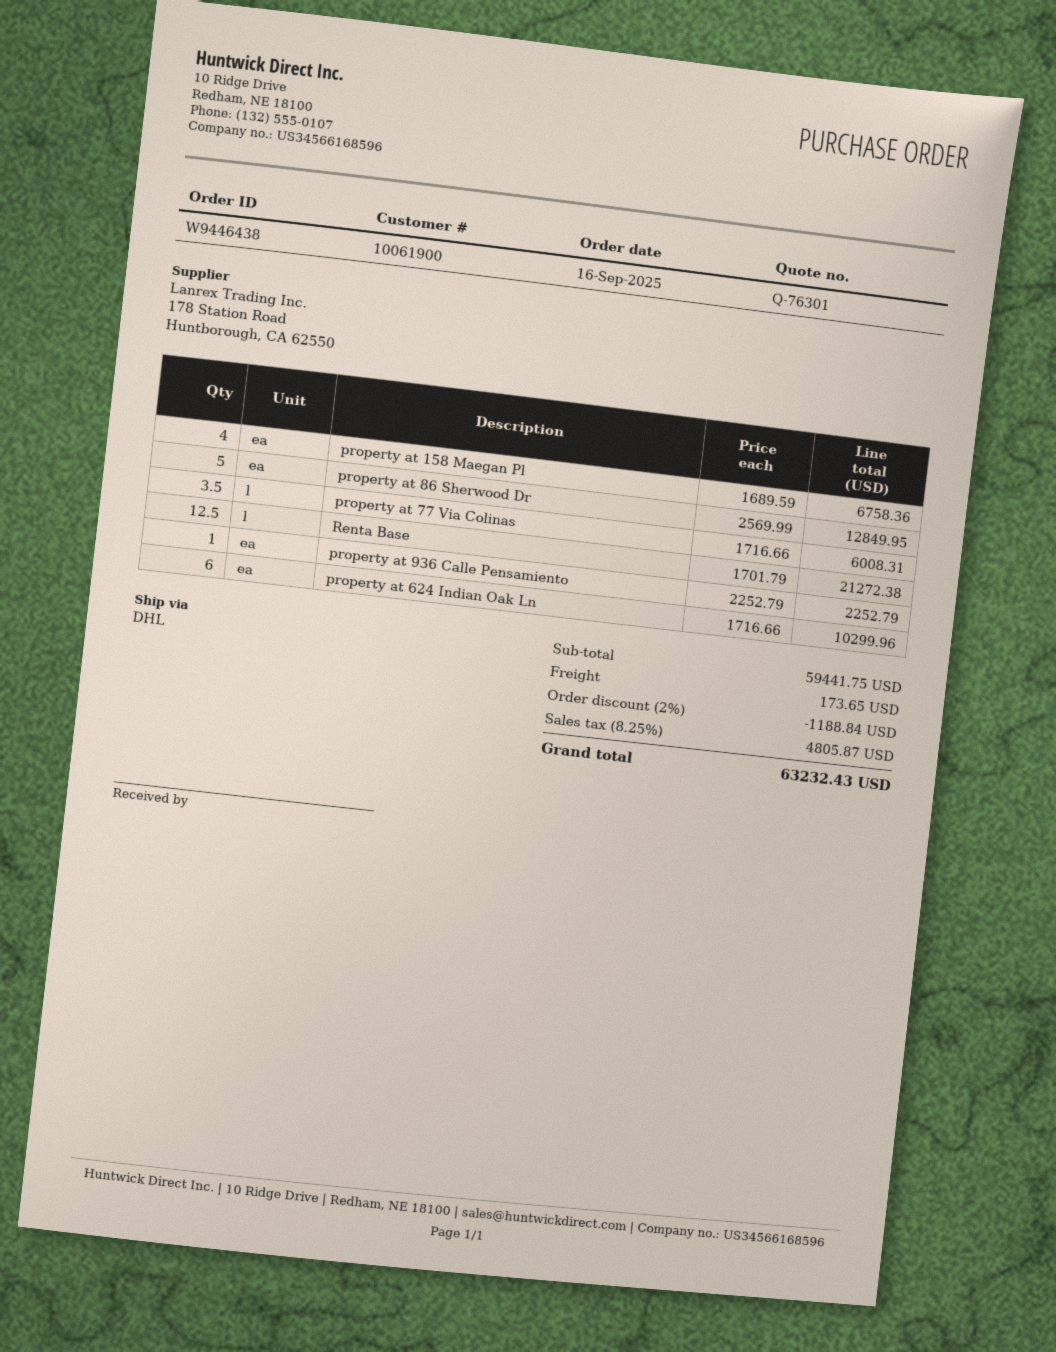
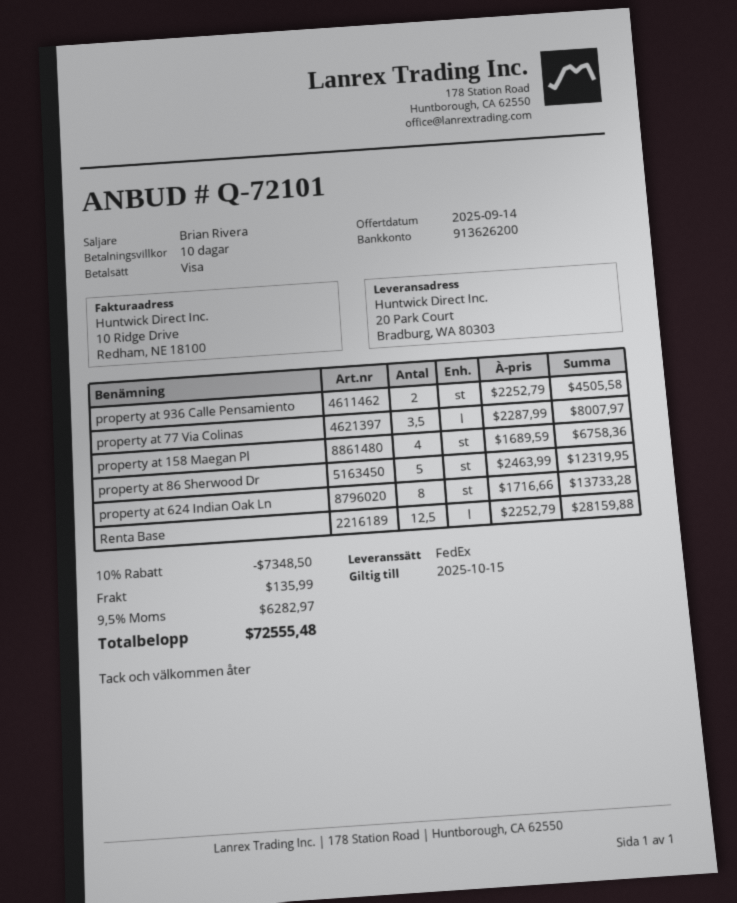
quote number: Q-76301 -> Q-72101
shipping method: DHL -> FedEx
property at 86 Sherwood Dr: 5 x 2569.99 = 12849.95 -> 5 x 2463.99 = 12319.95
property at 77 Via Colinas: 3.5 x 1716.66 = 6008.31 -> 3.5 x 2287.99 = 8007.97
Renta Base: 12.5 x 1701.79 = 21272.38 -> 12.5 x 2252.79 = 28159.88
property at 936 Calle Pensamiento: 1 x 2252.79 = 2252.79 -> 2 x 2252.79 = 4505.58
property at 624 Indian Oak Ln: 6 x 1716.66 = 10299.96 -> 8 x 1716.66 = 13733.28
discount: 2% = 1188.84 -> 10% = 7348.50
shipping: 173.65 -> 135.99
tax: 8.25% = 4805.87 -> 9.5% = 6282.97
total: 63232.43 -> 72555.48

